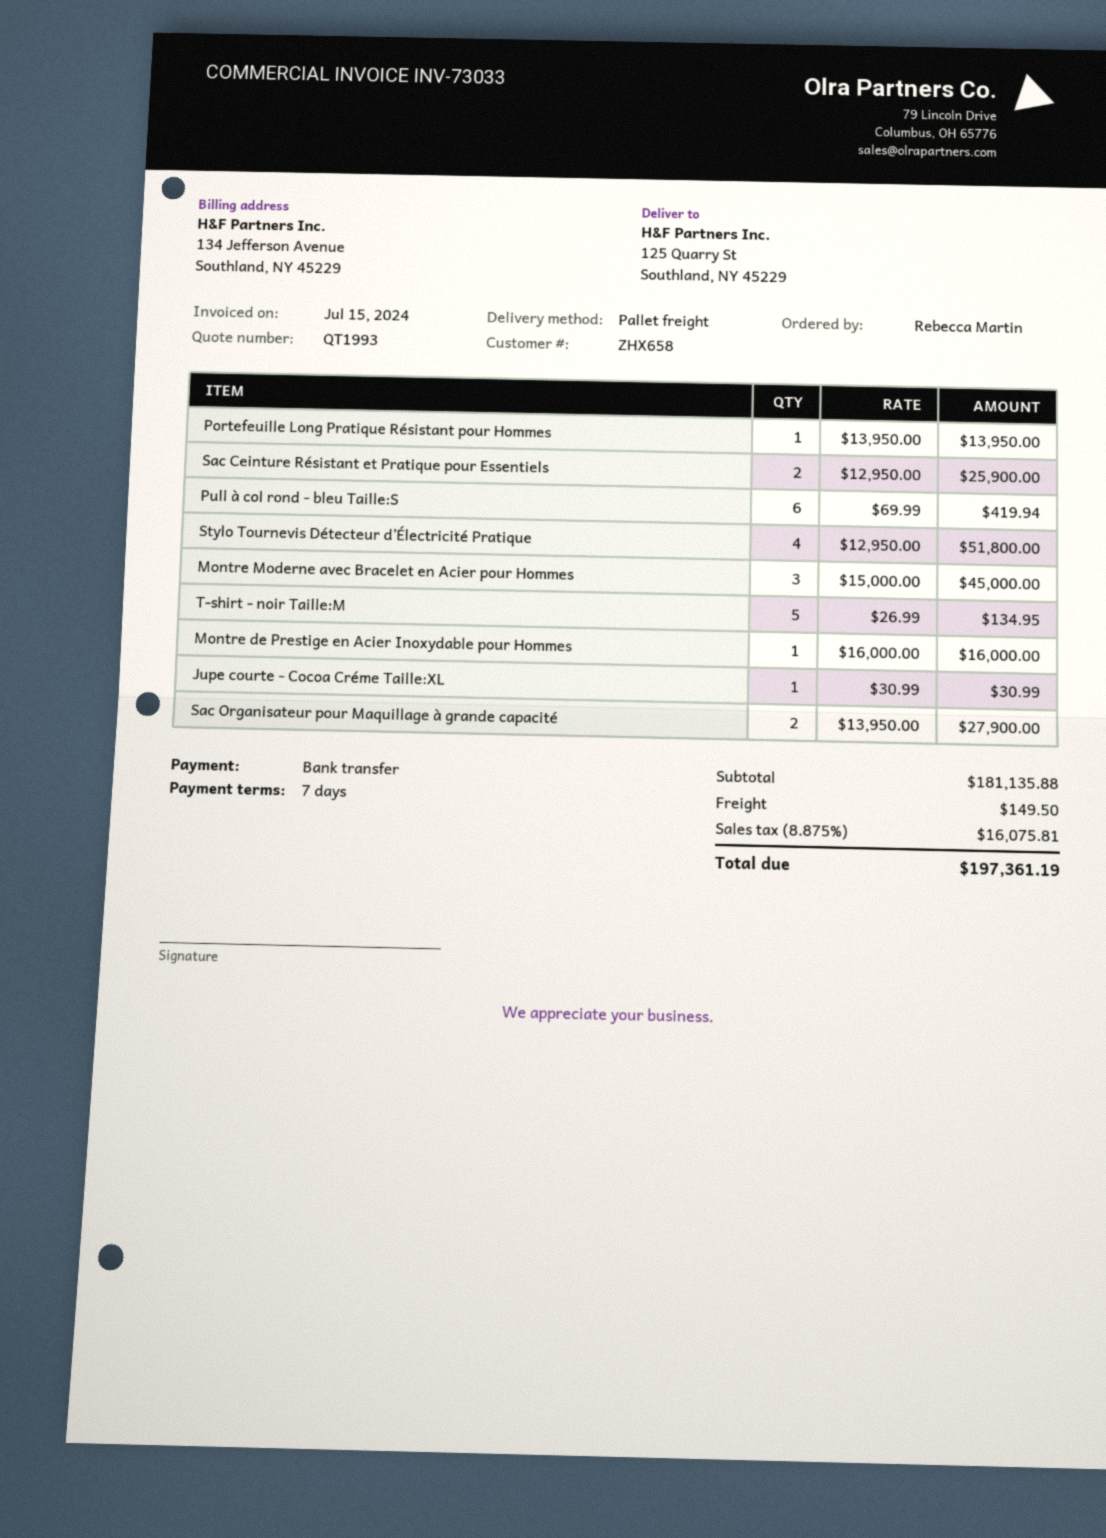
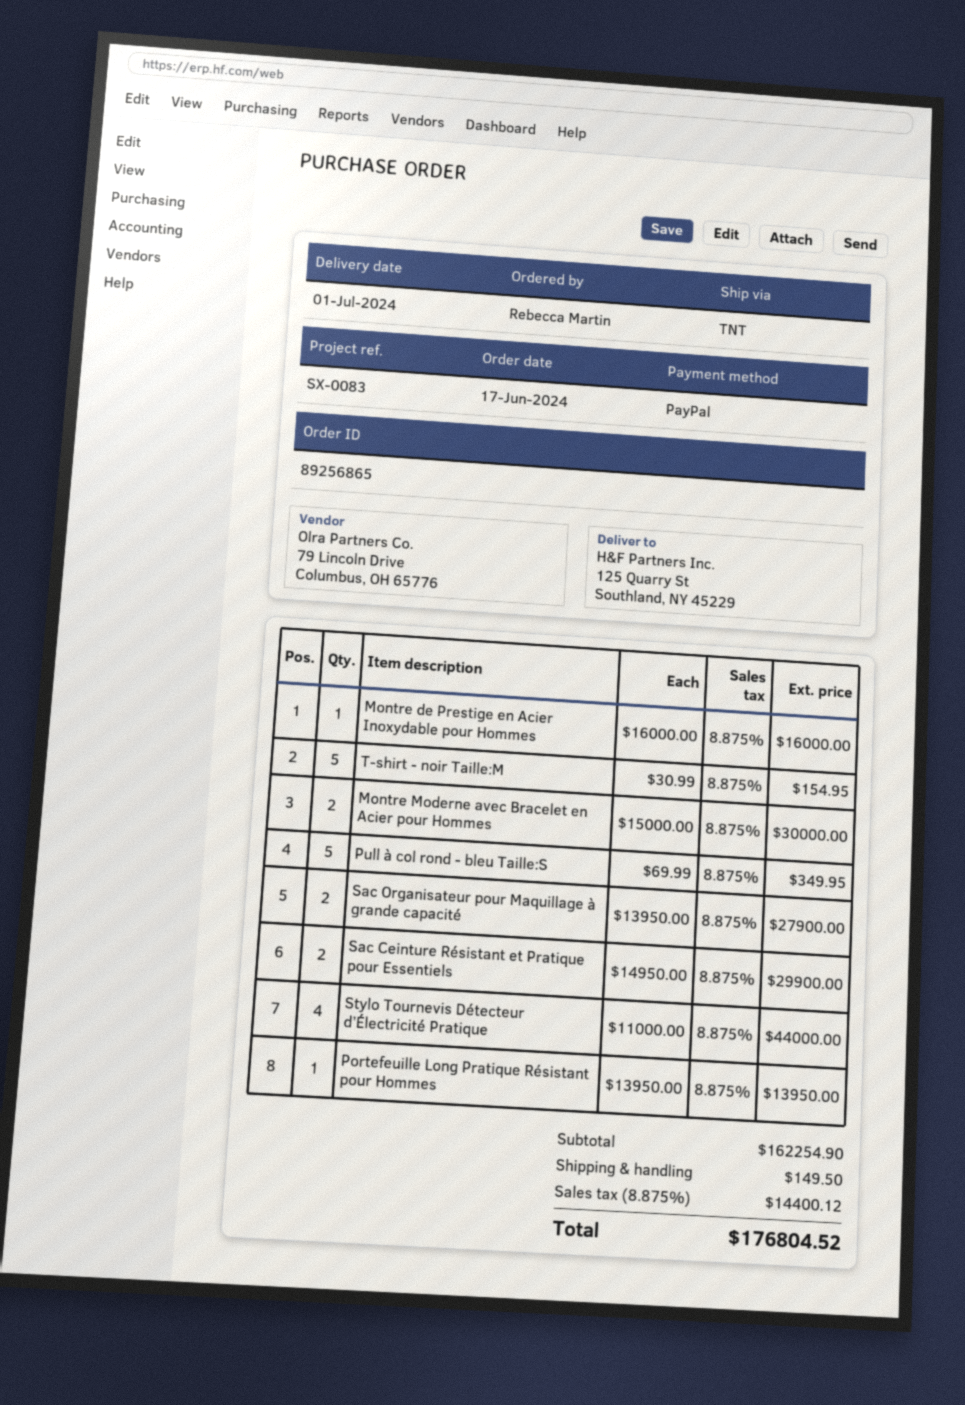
payment method: bank transfer -> PayPal
shipping method: pallet freight -> TNT
Sac Ceinture Résistant et Pratique pour Essentiels: 2 x 12950.00 = 25900.00 -> 2 x 14950.00 = 29900.00
Pull à col rond - bleu Taille:S: 6 x 69.99 = 419.94 -> 5 x 69.99 = 349.95
Stylo Tournevis Détecteur d’Électricité Pratique: 4 x 12950.00 = 51800.00 -> 4 x 11000.00 = 44000.00
Montre Moderne avec Bracelet en Acier pour Hommes: 3 x 15000.00 = 45000.00 -> 2 x 15000.00 = 30000.00
T-shirt - noir Taille:M: 5 x 26.99 = 134.95 -> 5 x 30.99 = 154.95
Jupe courte - Cocoa Créme Taille:XL: 1 x 30.99 = 30.99 -> none
subtotal: 181135.88 -> 162254.90
tax: 8.875% = 16075.81 -> 8.875% = 14400.12
total: 197361.19 -> 176804.52

